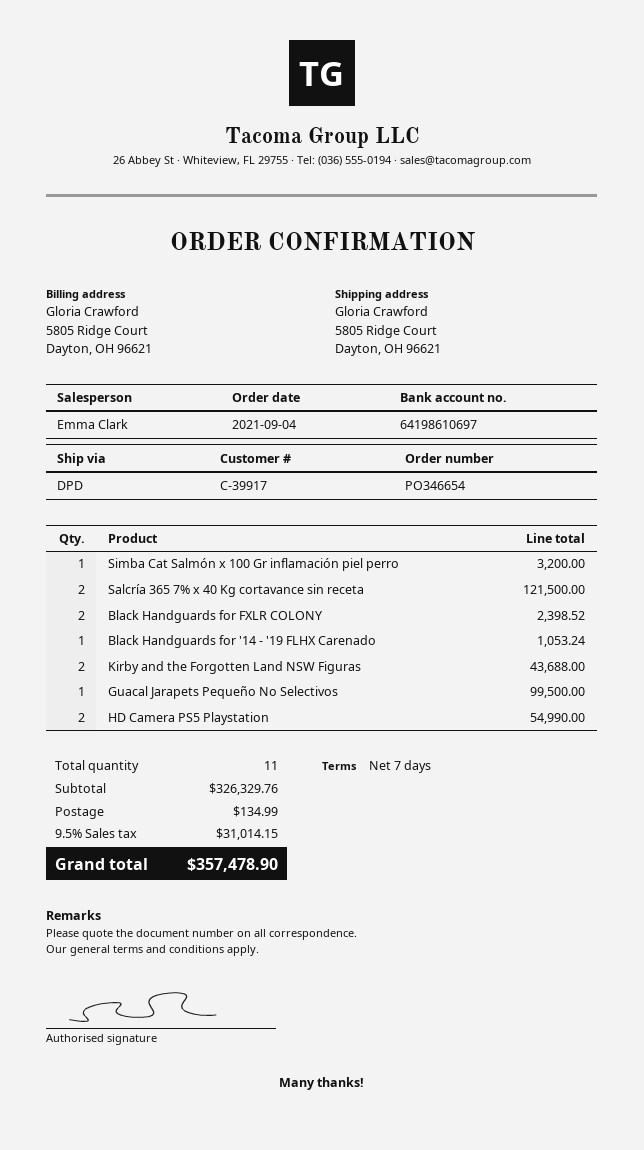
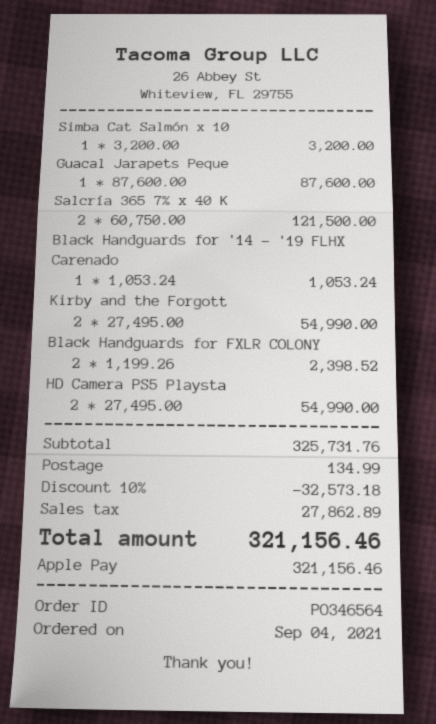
order number: PO346654 -> PO346564
Kirby and the Forgotten Land NSW Figuras: 2 for 43688.00 -> 2 for 54990.00
Guacal Jarapets Pequeño No Selectivos: 1 for 99500.00 -> 1 for 87600.00
subtotal: 326329.76 -> 325731.76
discount: none -> 10% = 32573.18
tax: 31014.15 -> 27862.89
total: 357478.90 -> 321156.46

